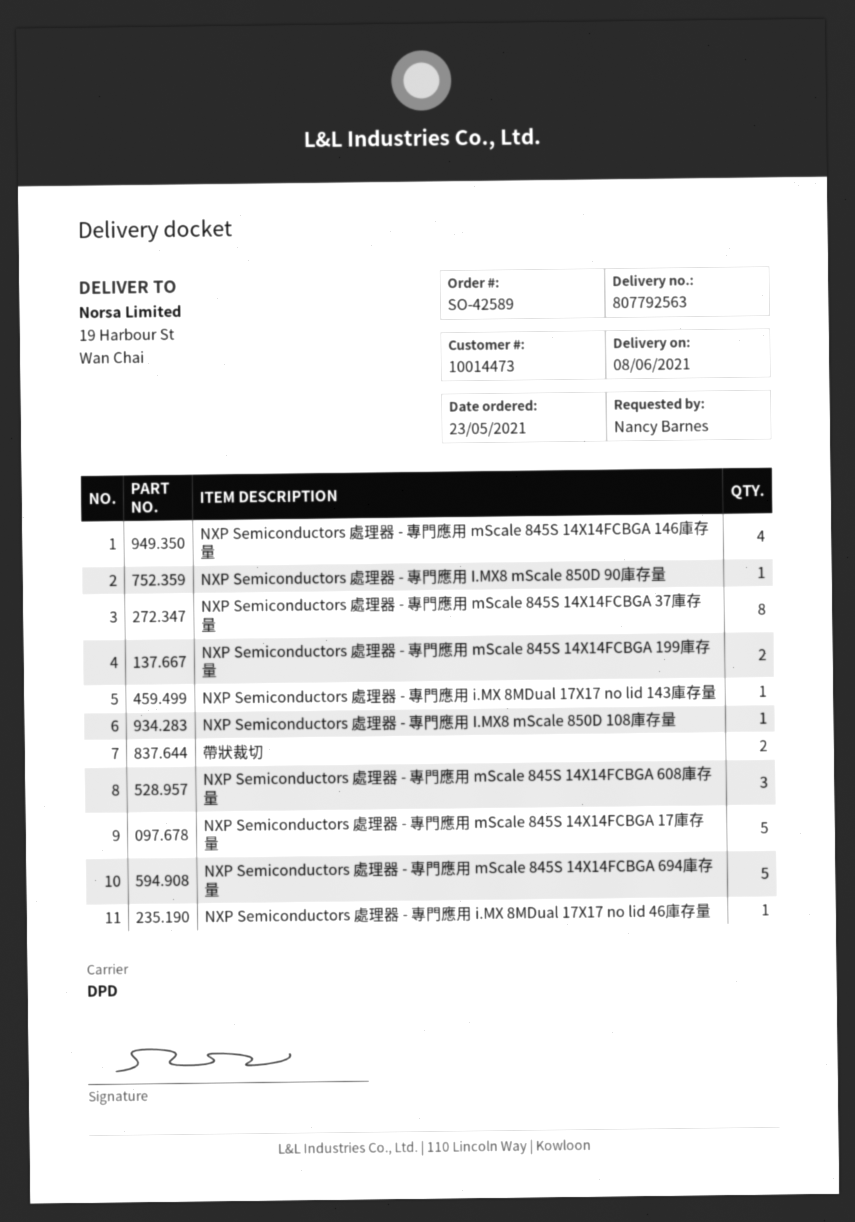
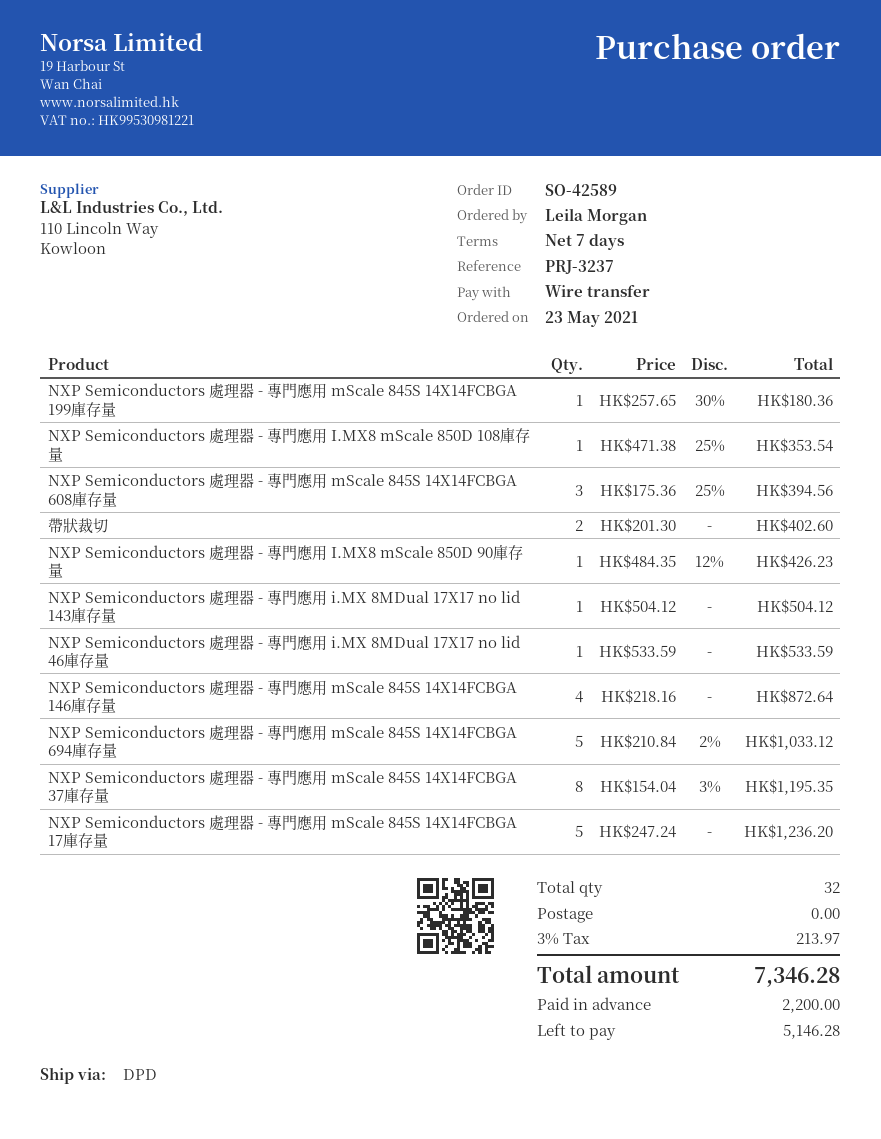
ordered by: Nancy Barnes -> Leila Morgan
NXP Semiconductors 處理器 - 專門應用 mScale 845S 14X14FCBGA 199庫存量: 2 -> 1

